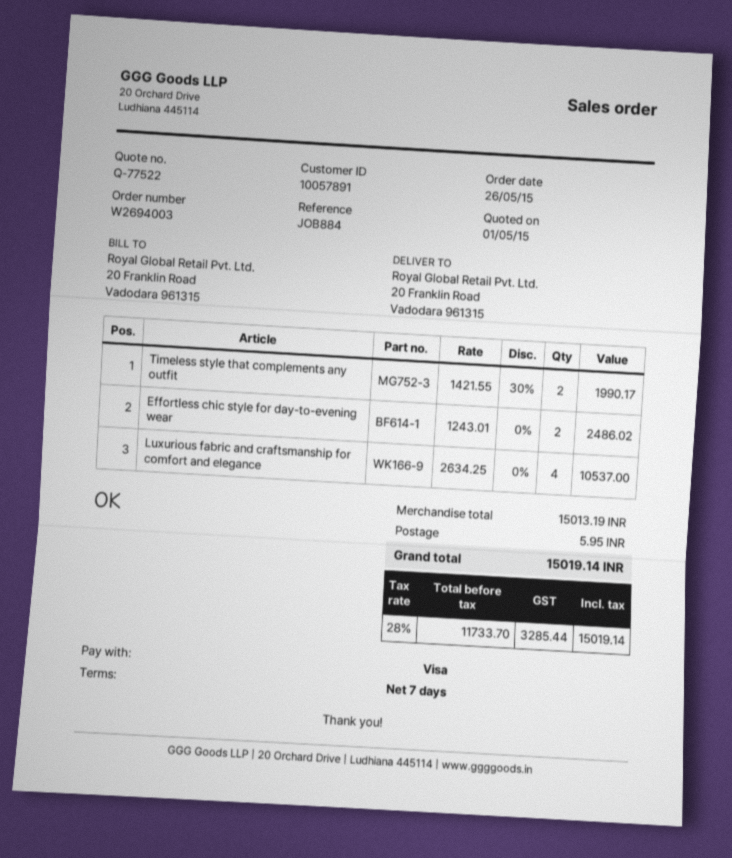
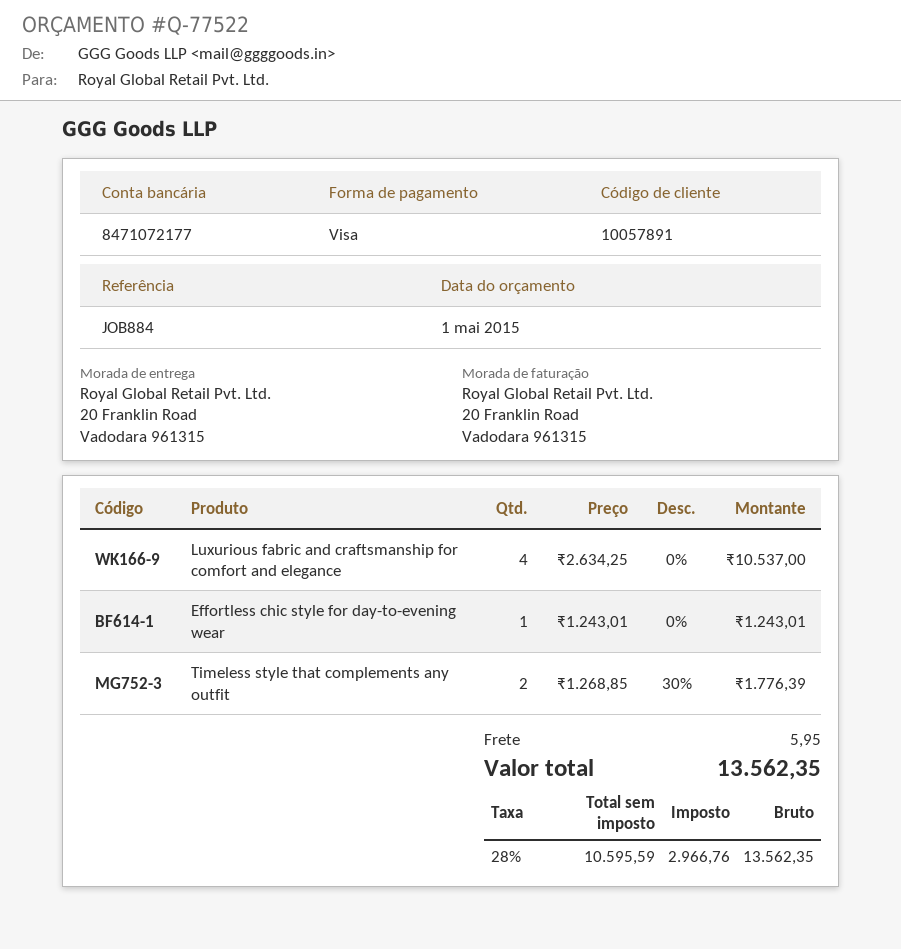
Timeless style that complements any outfit: 2 x 1421.55 - 30% = 1990.17 -> 2 x 1268.85 - 30% = 1776.39
Effortless chic style for day-to-evening wear: 2 x 1243.01 = 2486.02 -> 1 x 1243.01 = 1243.01
net: 11733.70 -> 10595.59
tax: 28% = 3285.44 -> 28% = 2966.76
total: 15019.14 -> 13562.35

